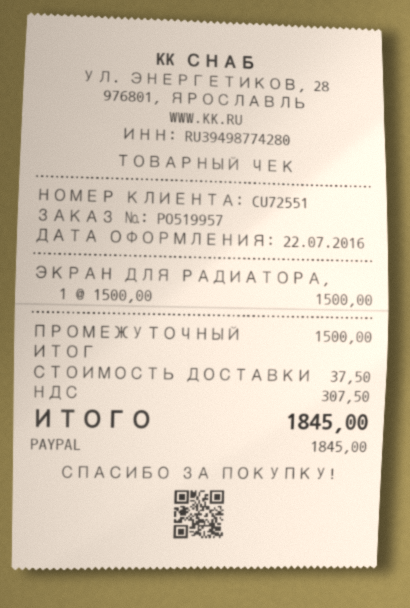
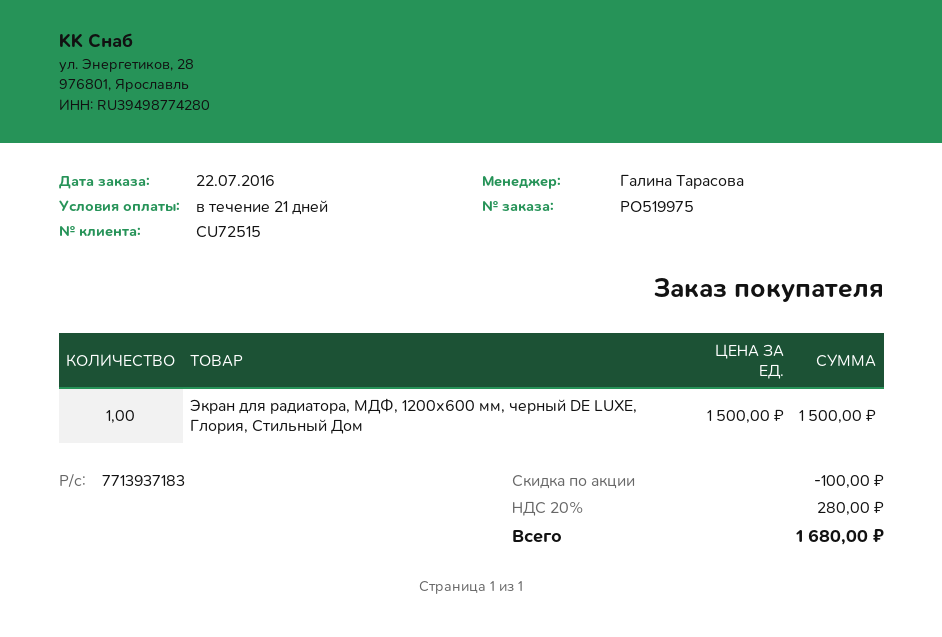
order number: PO519957 -> PO519975
customer number: CU72551 -> CU72515
discount: none -> 100.00
shipping: 37.50 -> none
tax: 307.50 -> 280.00
total: 1845.00 -> 1680.00

